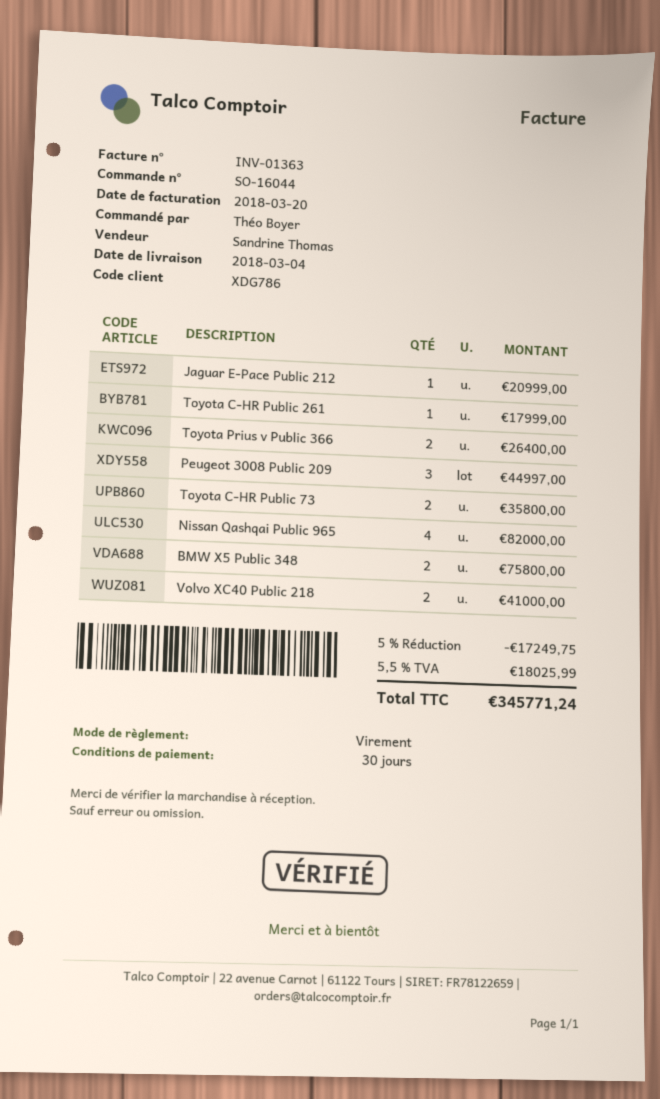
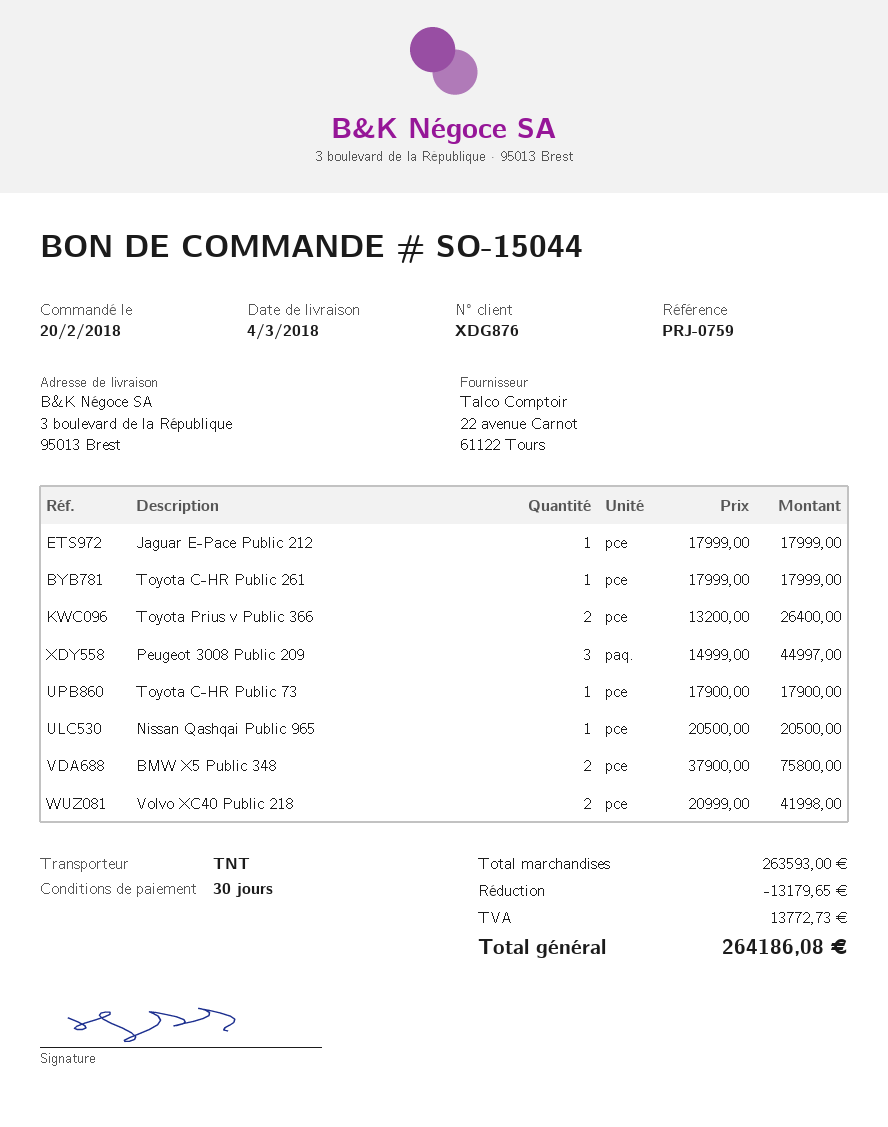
order number: SO-16044 -> SO-15044
customer number: XDG786 -> XDG876
Jaguar E-Pace Public 212: 1 for 20999.00 -> 1 for 17999.00
Toyota C-HR Public 73: 2 for 35800.00 -> 1 for 17900.00
Nissan Qashqai Public 965: 4 for 82000.00 -> 1 for 20500.00
Volvo XC40 Public 218: 2 for 41000.00 -> 2 for 41998.00
discount: 17249.75 -> 13179.65
tax: 18025.99 -> 13772.73
total: 345771.24 -> 264186.08

